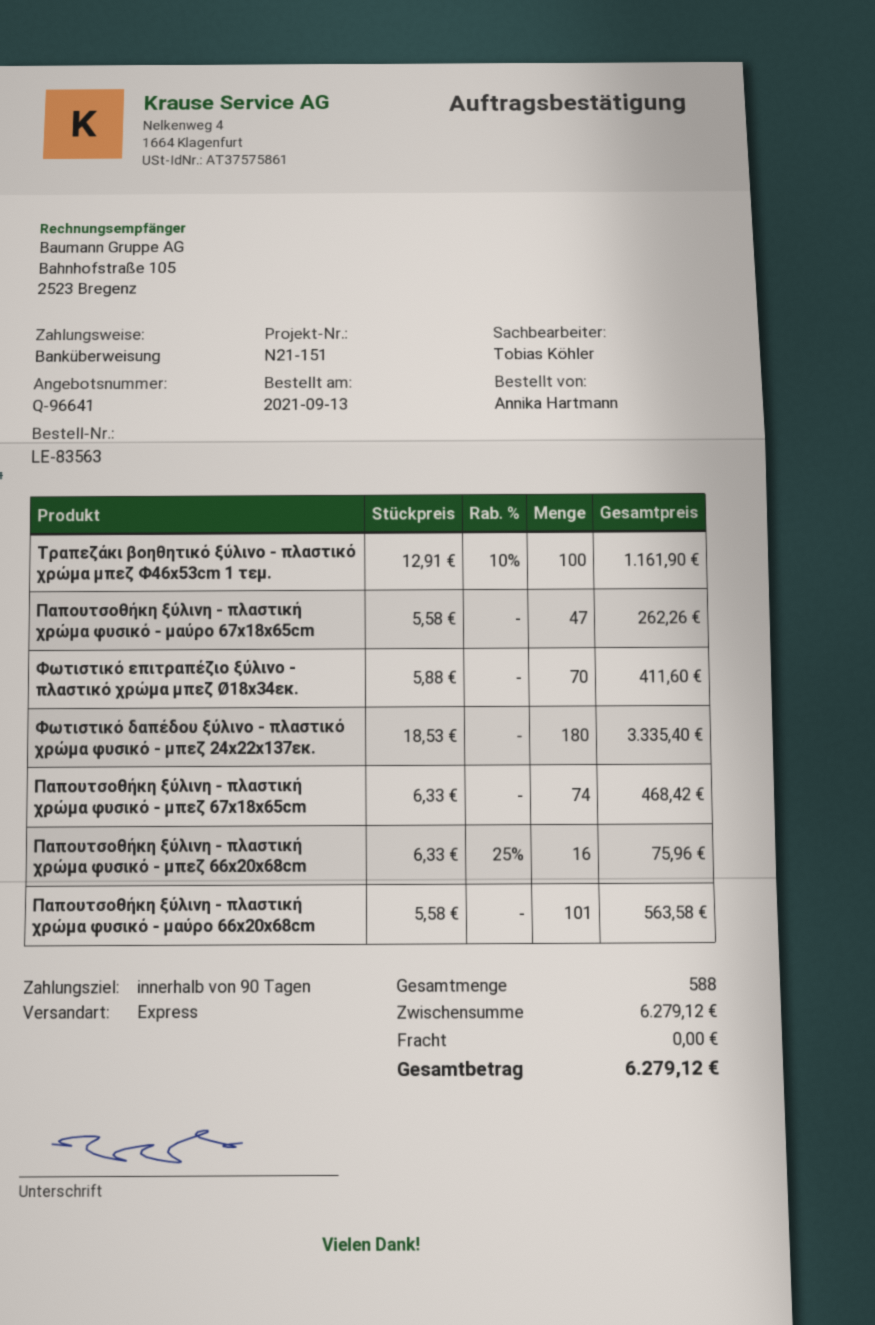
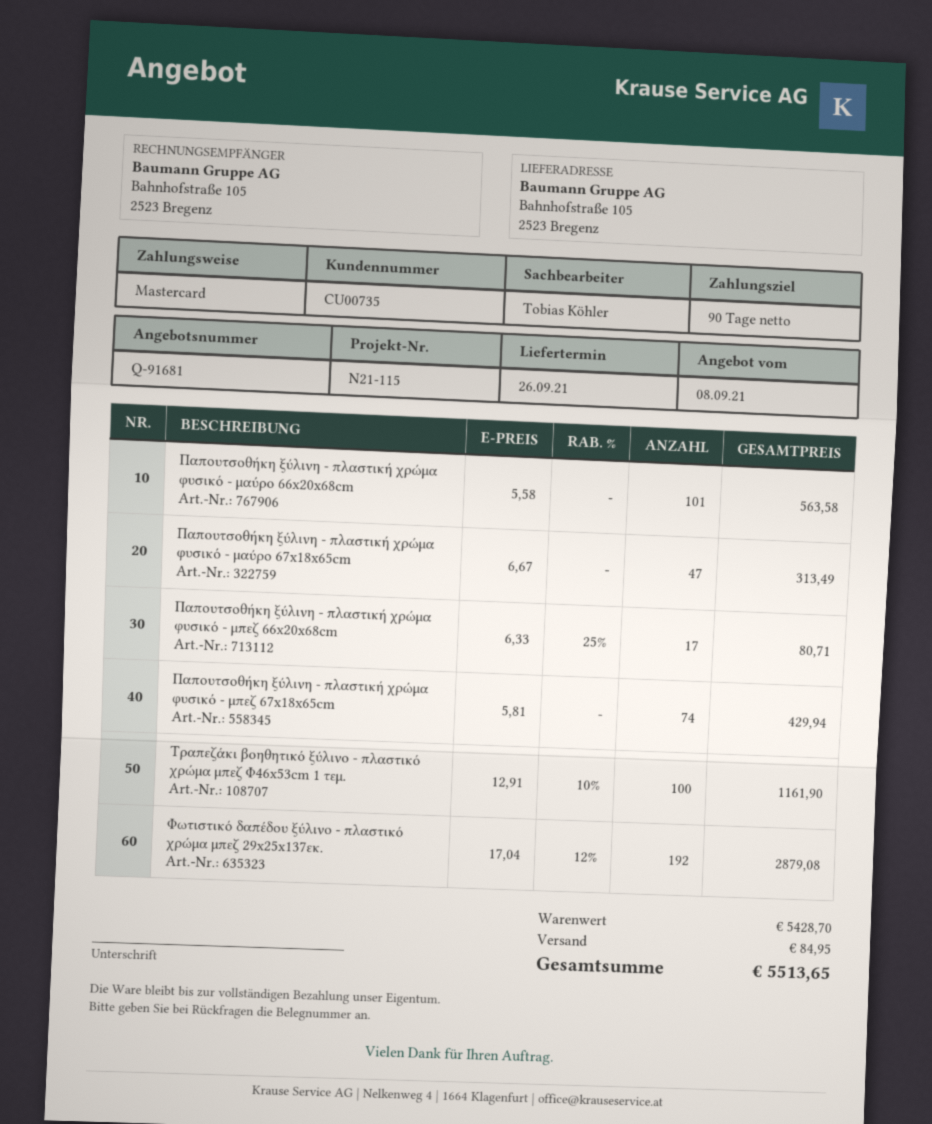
quote number: Q-96641 -> Q-91681
reference: N21-151 -> N21-115
payment method: bank transfer -> Mastercard
Παπουτσοθήκη ξύλινη - πλαστική χρώμα φυσικό - μαύρο 67x18x65cm: 47 x 5.58 = 262.26 -> 47 x 6.67 = 313.49
Φωτιστικό επιτραπέζιο ξύλινο - πλαστικό χρώμα μπεζ Ø18x34εκ.: 70 x 5.88 = 411.60 -> none
Φωτιστικό δαπέδου ξύλινο - πλαστικό χρώμα φυσικό - μπεζ 24x22x137εκ.: 180 x 18.53 = 3335.40 -> none
Παπουτσοθήκη ξύλινη - πλαστική χρώμα φυσικό - μπεζ 67x18x65cm: 74 x 6.33 = 468.42 -> 74 x 5.81 = 429.94
Παπουτσοθήκη ξύλινη - πλαστική χρώμα φυσικό - μπεζ 66x20x68cm: 16 x 6.33 - 25% = 75.96 -> 17 x 6.33 - 25% = 80.71
Φωτιστικό δαπέδου ξύλινο - πλαστικό χρώμα μπεζ 29x25x137εκ.: none -> 192 x 17.04 - 12% = 2879.08
subtotal: 6279.12 -> 5428.70
shipping: 0.00 -> 84.95
total: 6279.12 -> 5513.65

